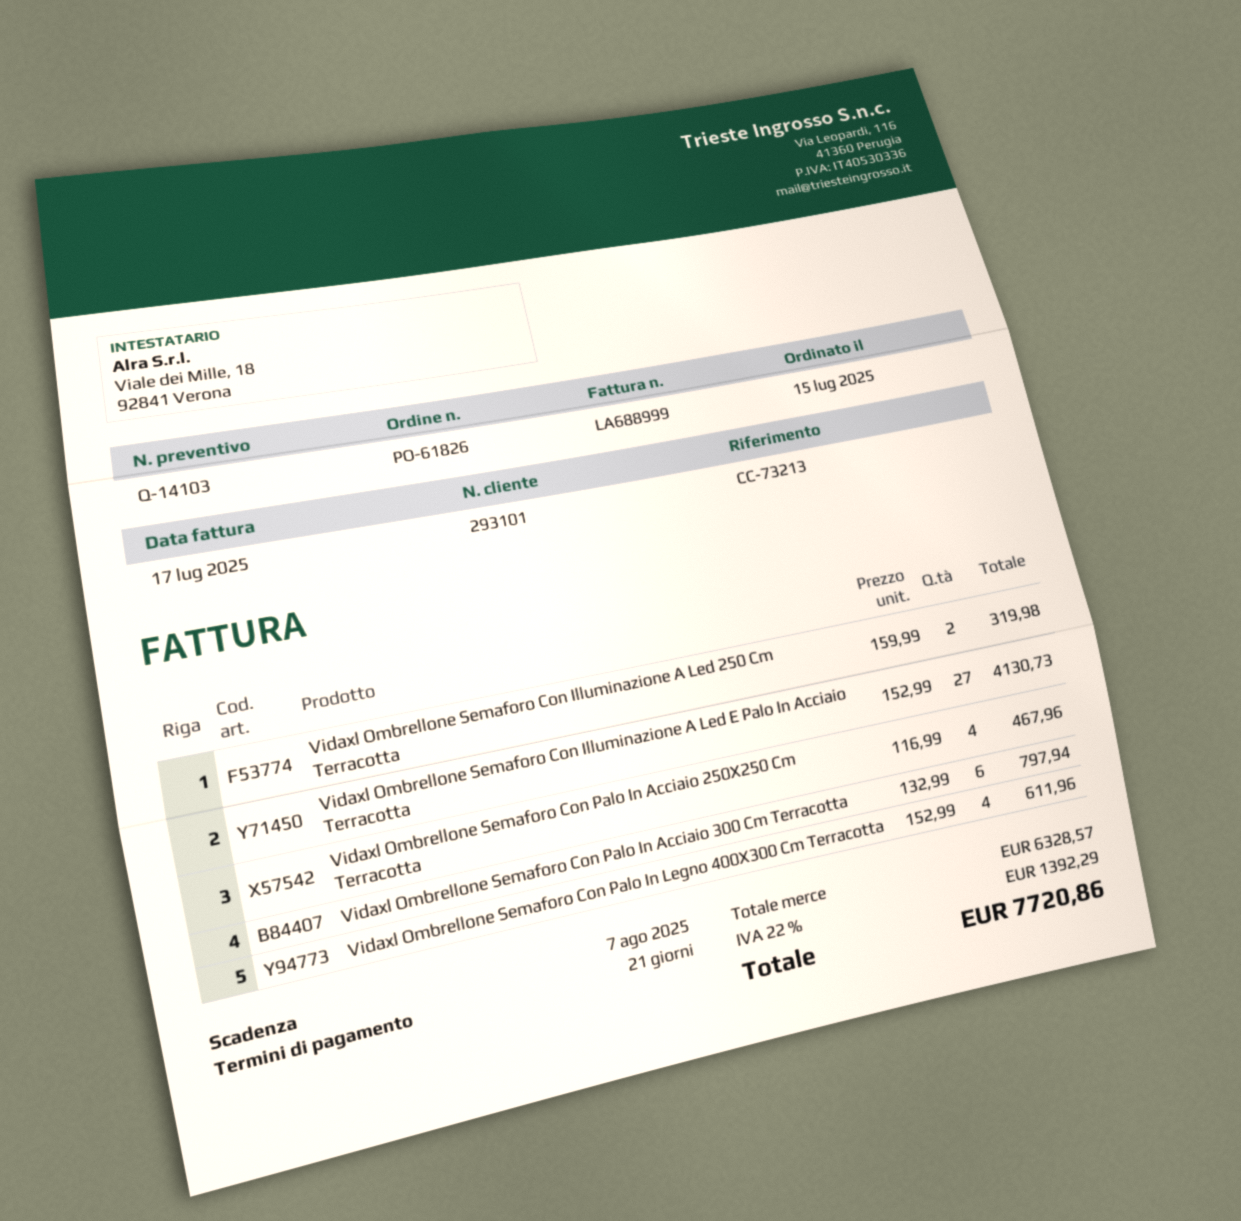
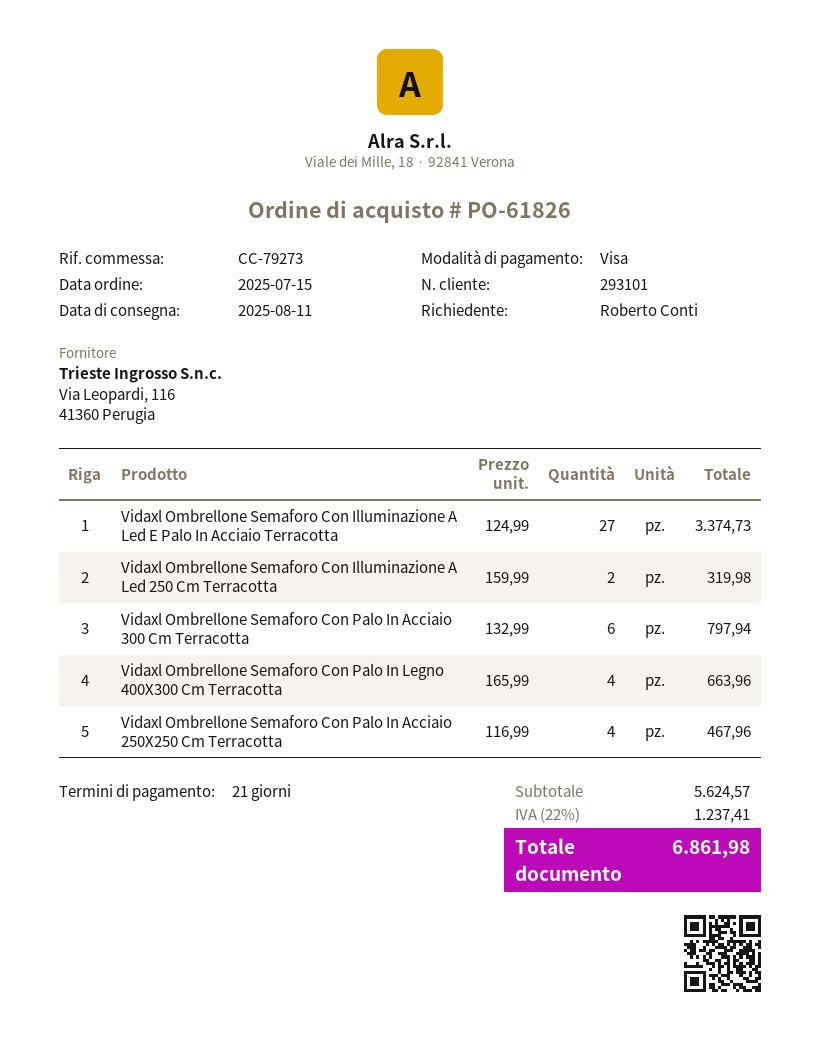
reference: CC-73213 -> CC-79273
Vidaxl Ombrellone Semaforo Con Illuminazione A Led E Palo In Acciaio Terracotta: 27 x 152.99 = 4130.73 -> 27 x 124.99 = 3374.73
Vidaxl Ombrellone Semaforo Con Palo In Legno 400X300 Cm Terracotta: 4 x 152.99 = 611.96 -> 4 x 165.99 = 663.96
subtotal: 6328.57 -> 5624.57
tax: 22% = 1392.29 -> 22% = 1237.41
total: 7720.86 -> 6861.98

